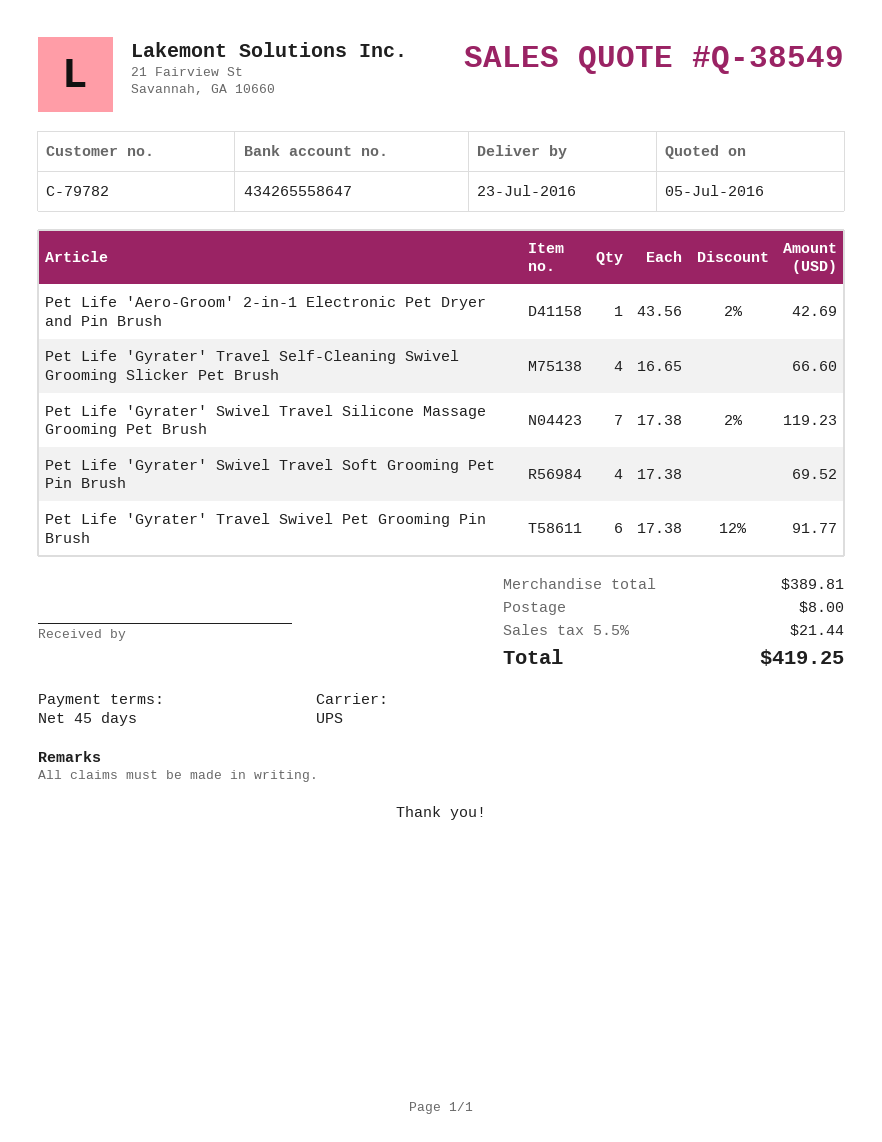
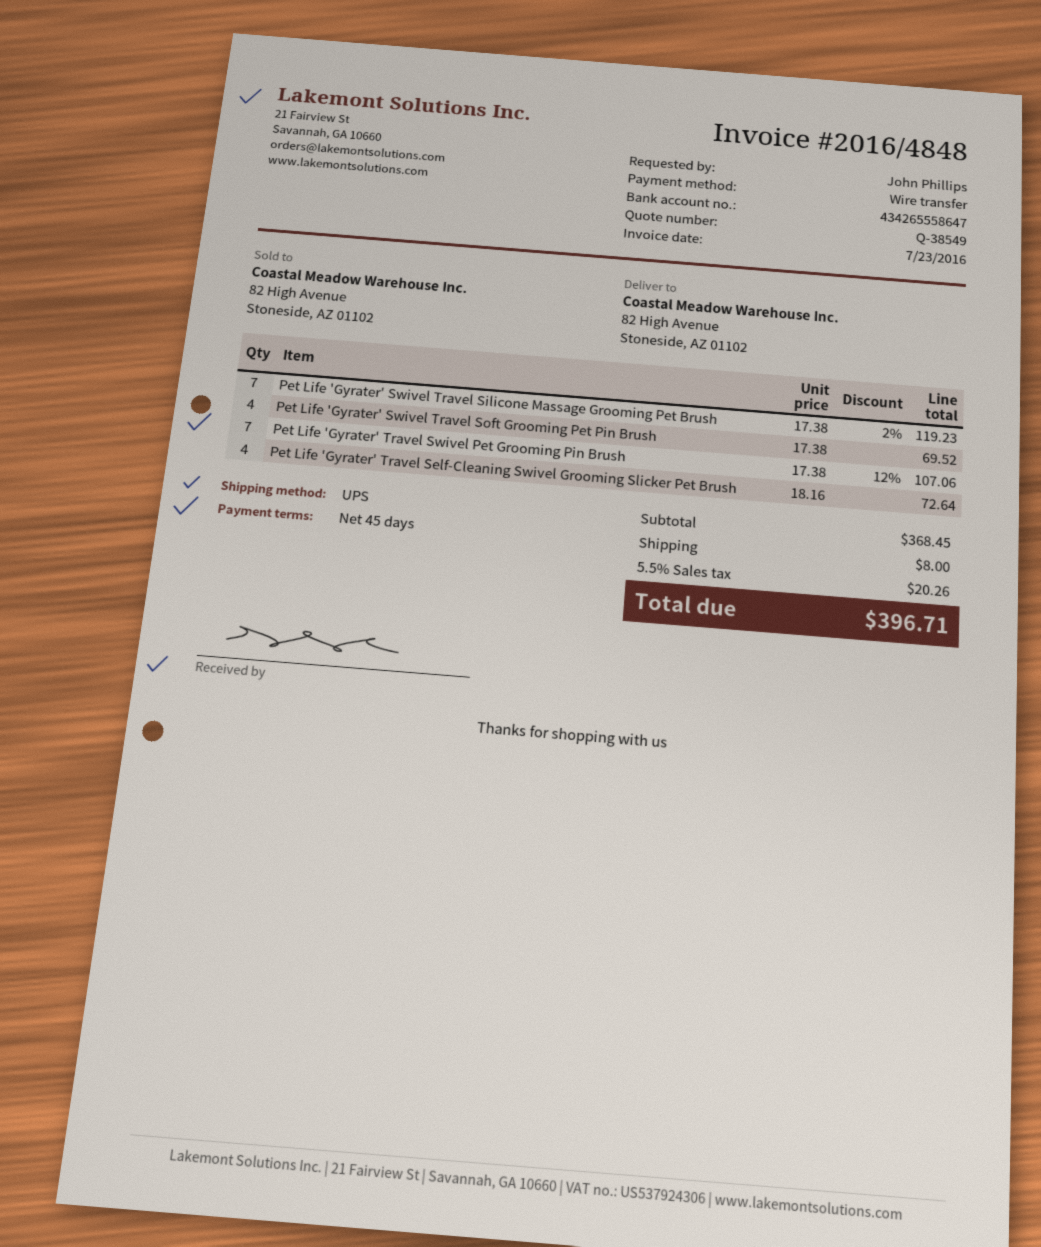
Pet Life 'Aero-Groom' 2-in-1 Electronic Pet Dryer and Pin Brush: 1 x 43.56 - 2% = 42.69 -> none
Pet Life 'Gyrater' Travel Self-Cleaning Swivel Grooming Slicker Pet Brush: 4 x 16.65 = 66.60 -> 4 x 18.16 = 72.64
Pet Life 'Gyrater' Travel Swivel Pet Grooming Pin Brush: 6 x 17.38 - 12% = 91.77 -> 7 x 17.38 - 12% = 107.06
subtotal: 389.81 -> 368.45
tax: 5.5% = 21.44 -> 5.5% = 20.26
total: 419.25 -> 396.71

